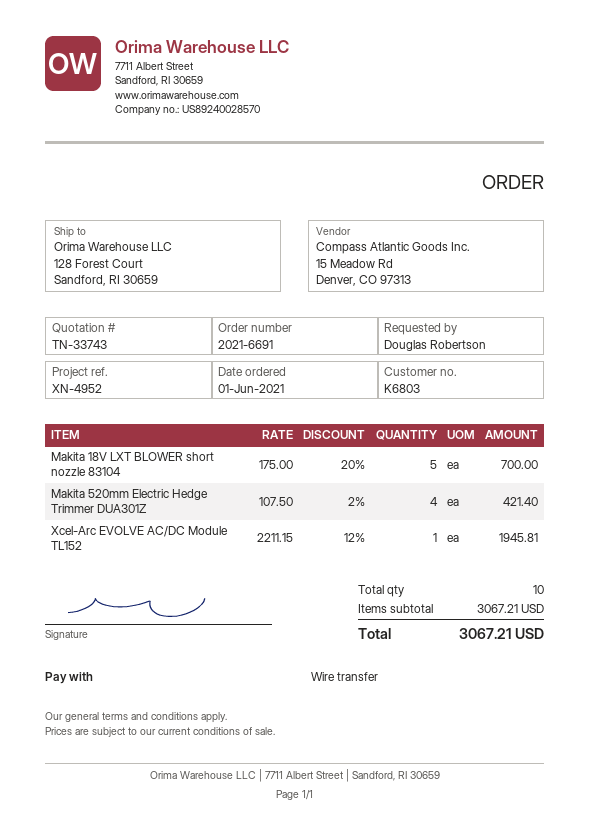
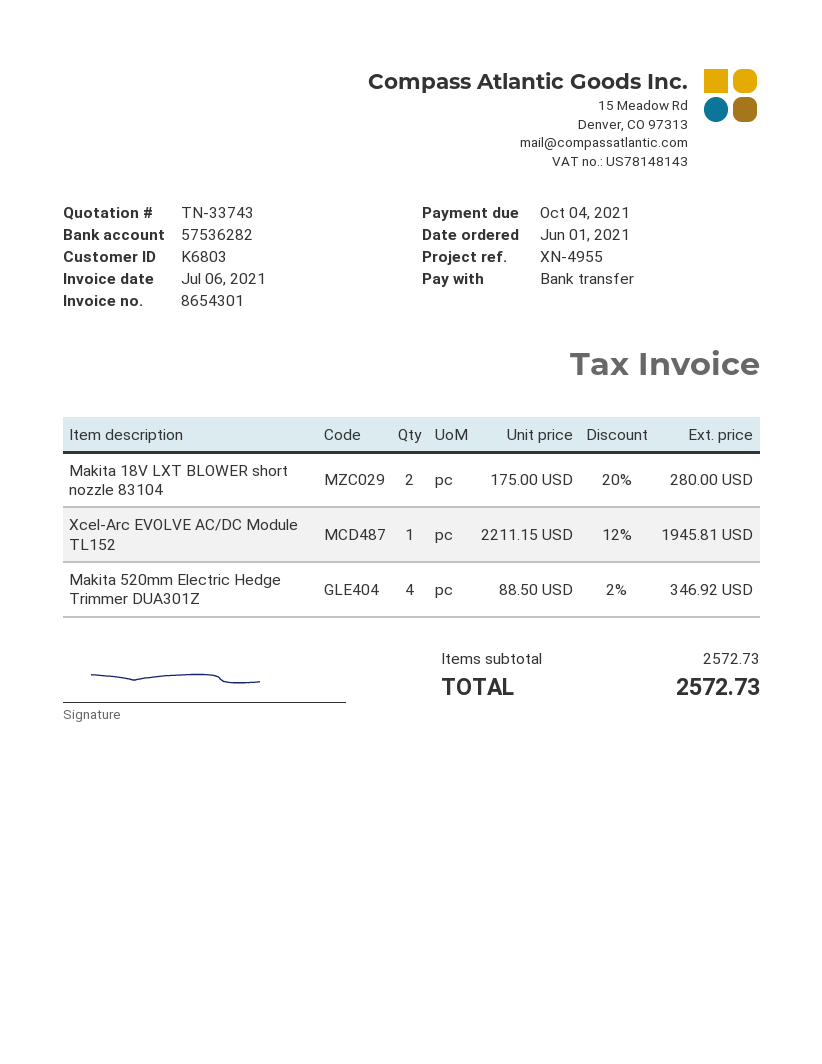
reference: XN-4952 -> XN-4955
Makita 18V LXT BLOWER short nozzle 83104: 5 x 175.00 - 20% = 700.00 -> 2 x 175.00 - 20% = 280.00
Makita 520mm Electric Hedge Trimmer DUA301Z: 4 x 107.50 - 2% = 421.40 -> 4 x 88.50 - 2% = 346.92
subtotal: 3067.21 -> 2572.73
total: 3067.21 -> 2572.73

